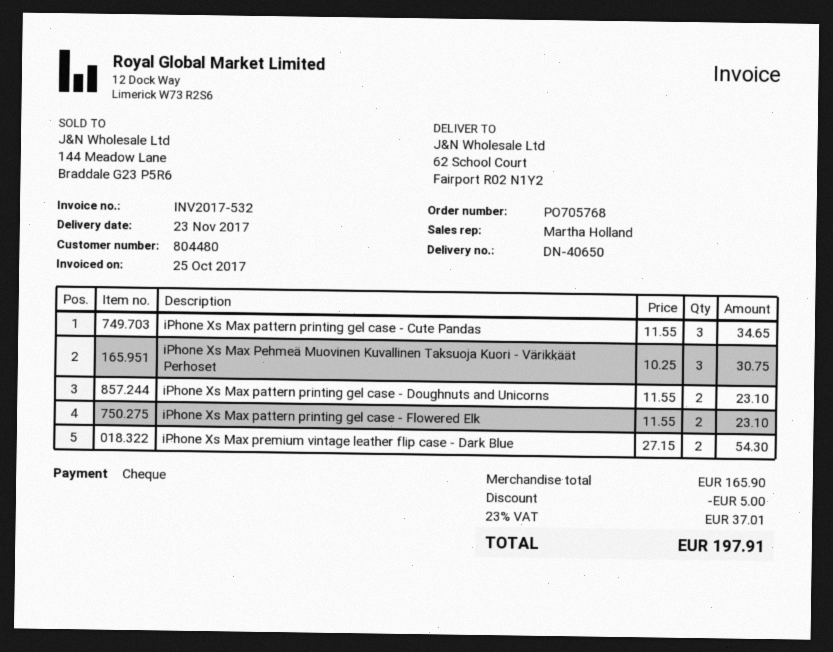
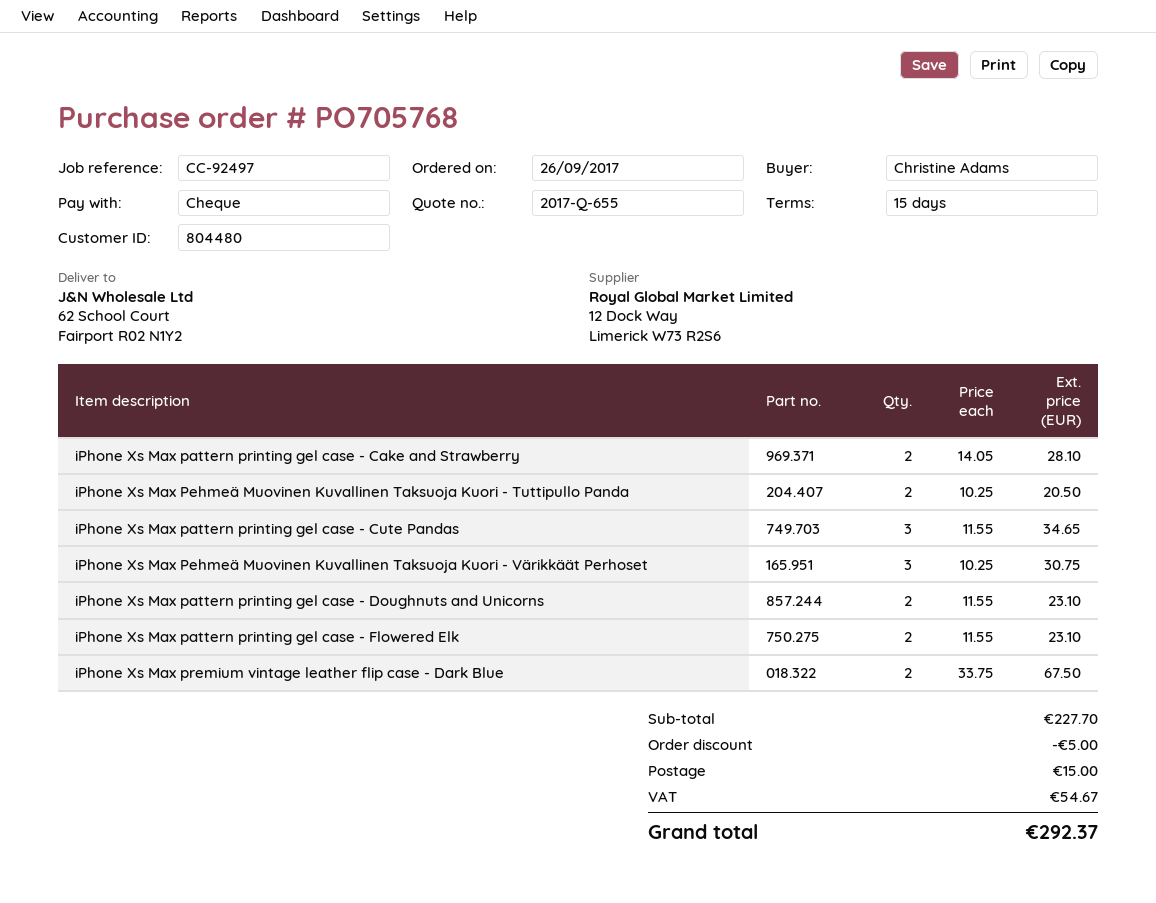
iPhone Xs Max premium vintage leather flip case - Dark Blue: 2 x 27.15 = 54.30 -> 2 x 33.75 = 67.50
iPhone Xs Max pattern printing gel case - Cake and Strawberry: none -> 2 x 14.05 = 28.10
iPhone Xs Max Pehmeä Muovinen Kuvallinen Taksuoja Kuori - Tuttipullo Panda: none -> 2 x 10.25 = 20.50
subtotal: 165.90 -> 227.70
shipping: none -> 15.00
tax: 37.01 -> 54.67
total: 197.91 -> 292.37

